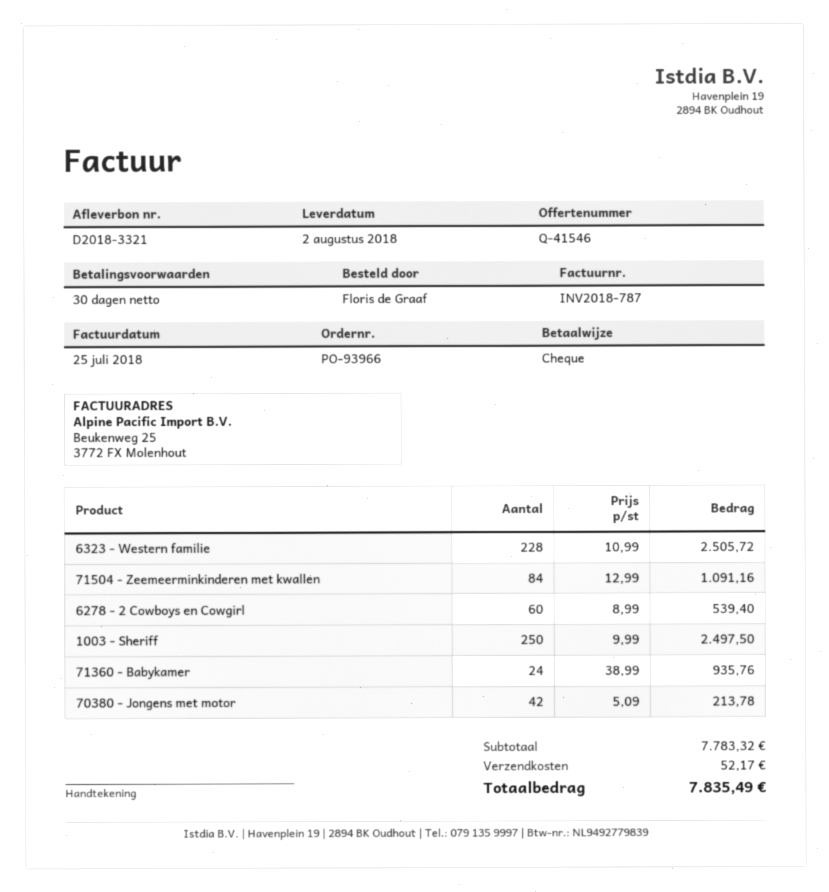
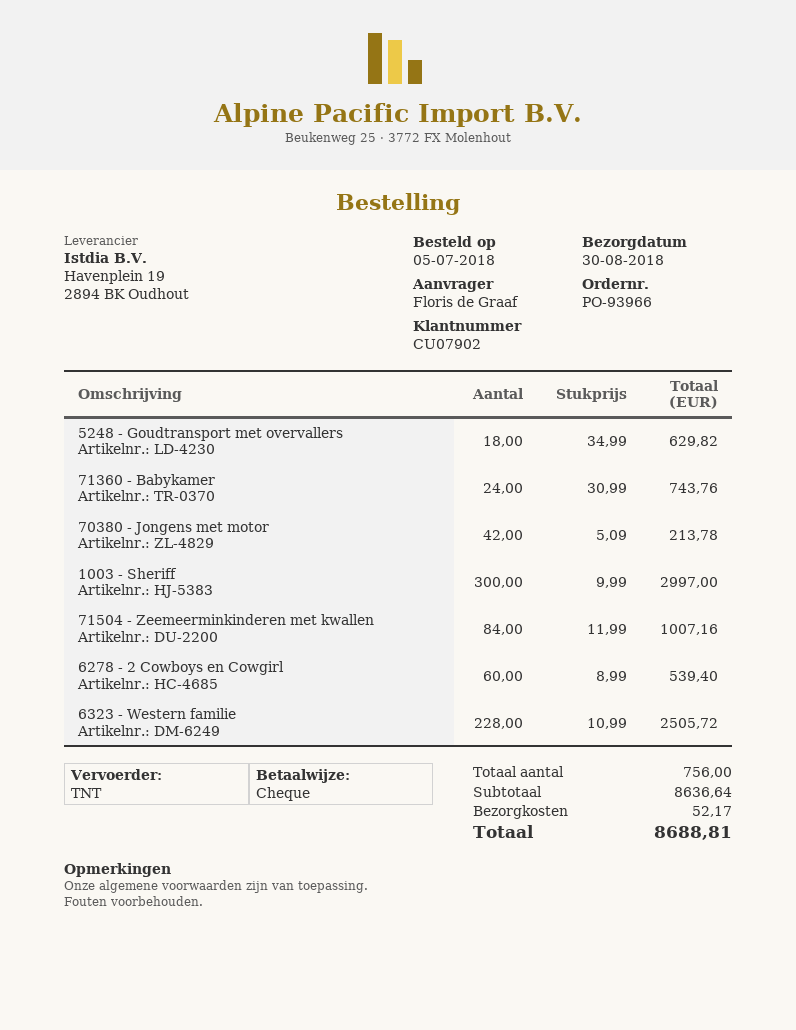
delivery date: 2018-08-02 -> 2018-08-30
71504 - Zeemeerminkinderen met kwallen: 84 x 12.99 = 1091.16 -> 84 x 11.99 = 1007.16
1003 - Sheriff: 250 x 9.99 = 2497.50 -> 300 x 9.99 = 2997.00
71360 - Babykamer: 24 x 38.99 = 935.76 -> 24 x 30.99 = 743.76
5248 - Goudtransport met overvallers: none -> 18 x 34.99 = 629.82
subtotal: 7783.32 -> 8636.64
total: 7835.49 -> 8688.81

